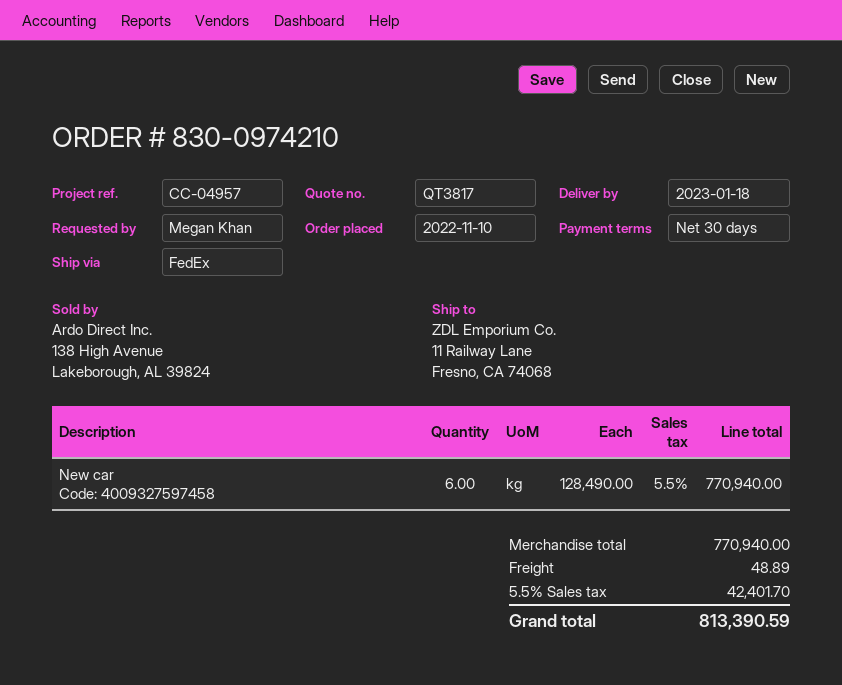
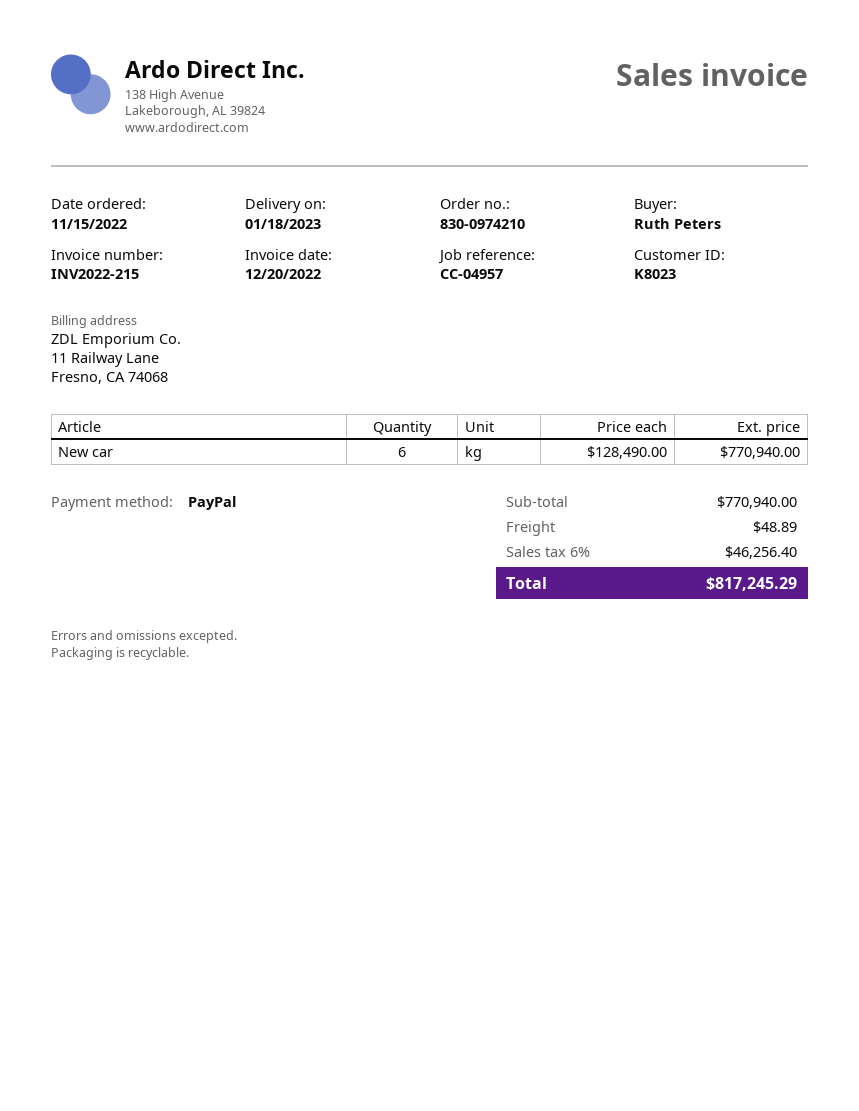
order date: 2022-11-10 -> 2022-11-15
ordered by: Megan Khan -> Ruth Peters
tax: 5.5% = 42401.70 -> 6% = 46256.40
total: 813390.59 -> 817245.29

